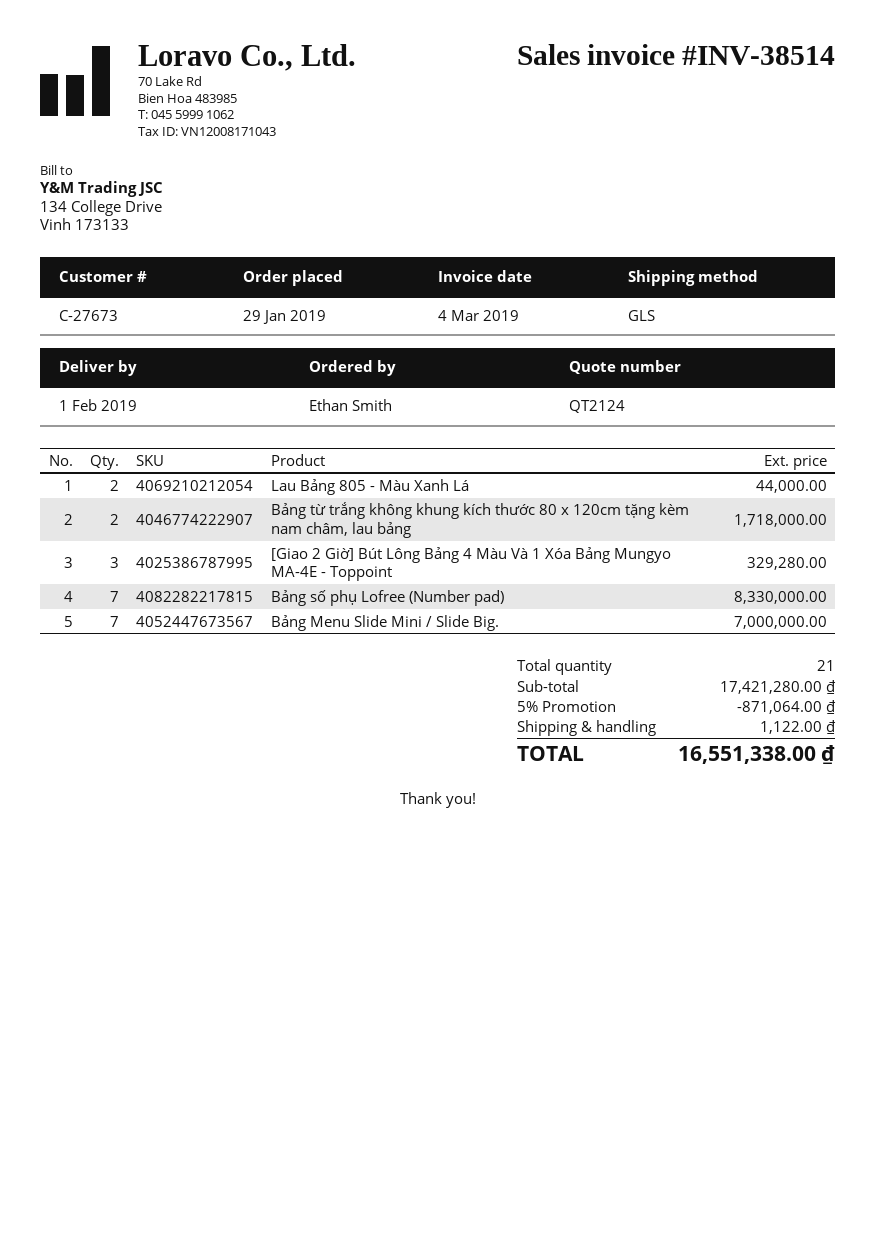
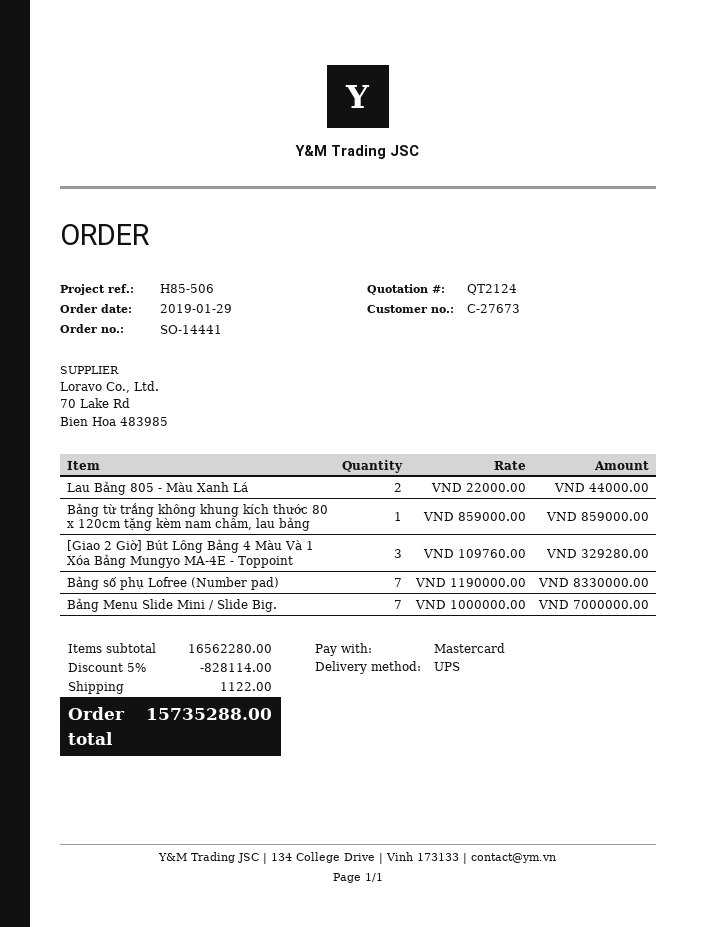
shipping method: GLS -> UPS
Bảng từ trắng không khung kích thước 80 x 120cm tặng kèm nam châm, lau bảng: 2 for 1718000.00 -> 1 for 859000.00
subtotal: 17421280.00 -> 16562280.00
discount: 5% = 871064.00 -> 5% = 828114.00
total: 16551338.00 -> 15735288.00

